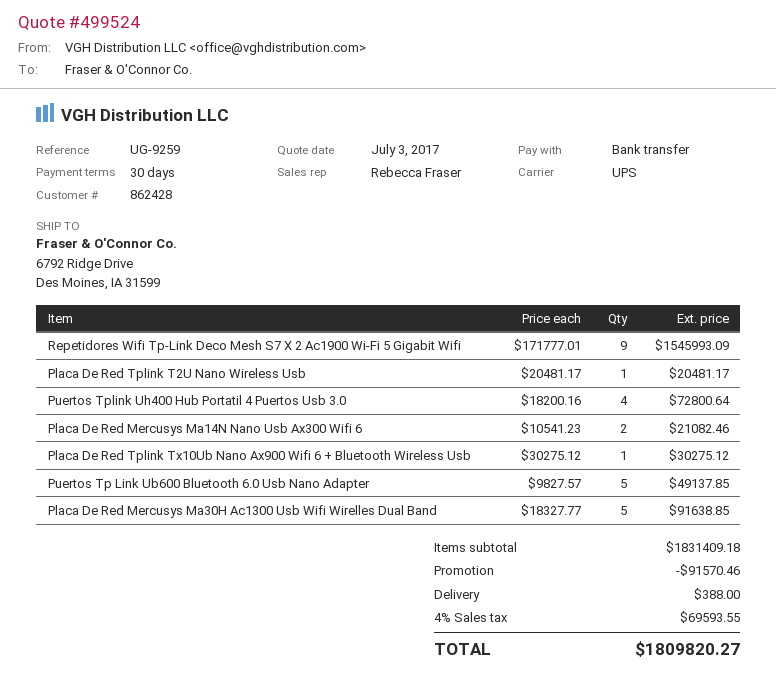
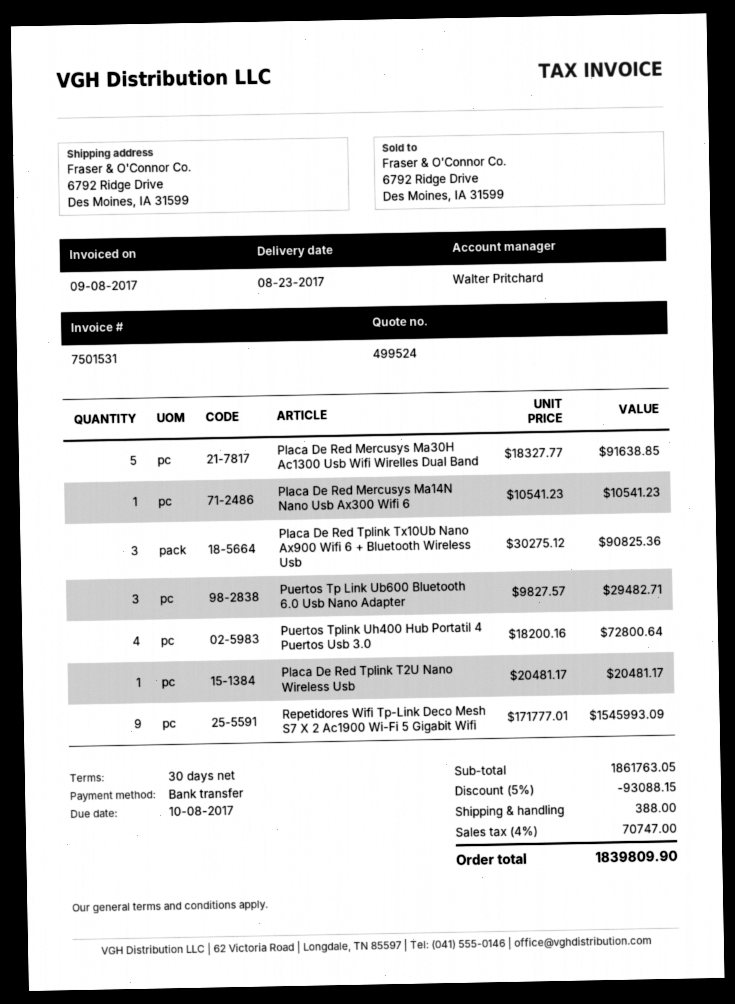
sales rep: Rebecca Fraser -> Walter Pritchard
Placa De Red Mercusys Ma14N Nano Usb Ax300 Wifi 6: 2 x 10541.23 = 21082.46 -> 1 x 10541.23 = 10541.23
Placa De Red Tplink Tx10Ub Nano Ax900 Wifi 6 + Bluetooth Wireless Usb: 1 x 30275.12 = 30275.12 -> 3 x 30275.12 = 90825.36
Puertos Tp Link Ub600 Bluetooth 6.0 Usb Nano Adapter: 5 x 9827.57 = 49137.85 -> 3 x 9827.57 = 29482.71
subtotal: 1831409.18 -> 1861763.05
discount: 91570.46 -> 93088.15
tax: 4% = 69593.55 -> 4% = 70747.00
total: 1809820.27 -> 1839809.90

